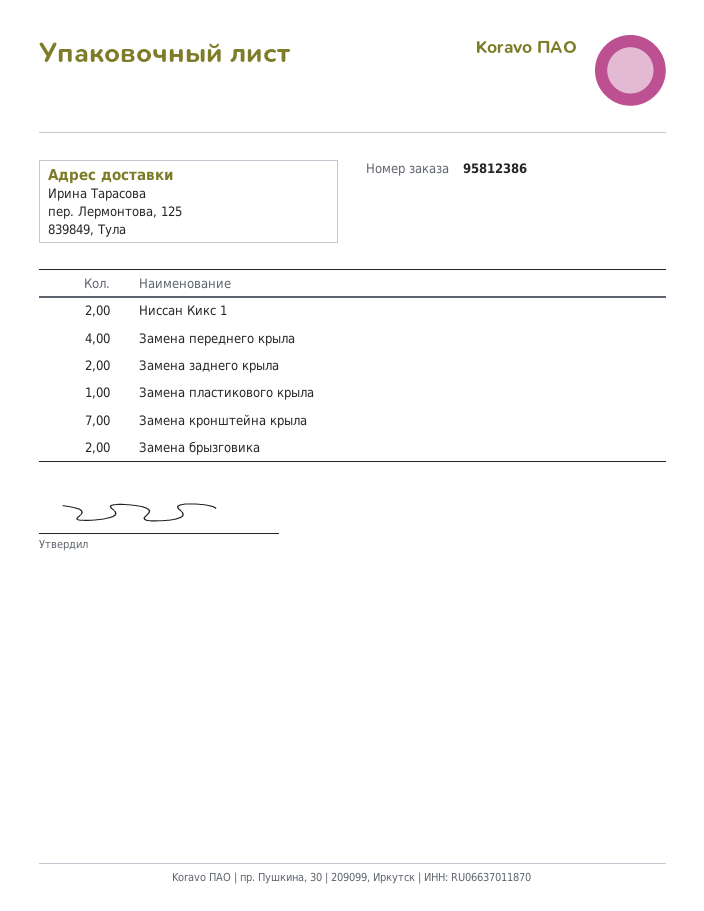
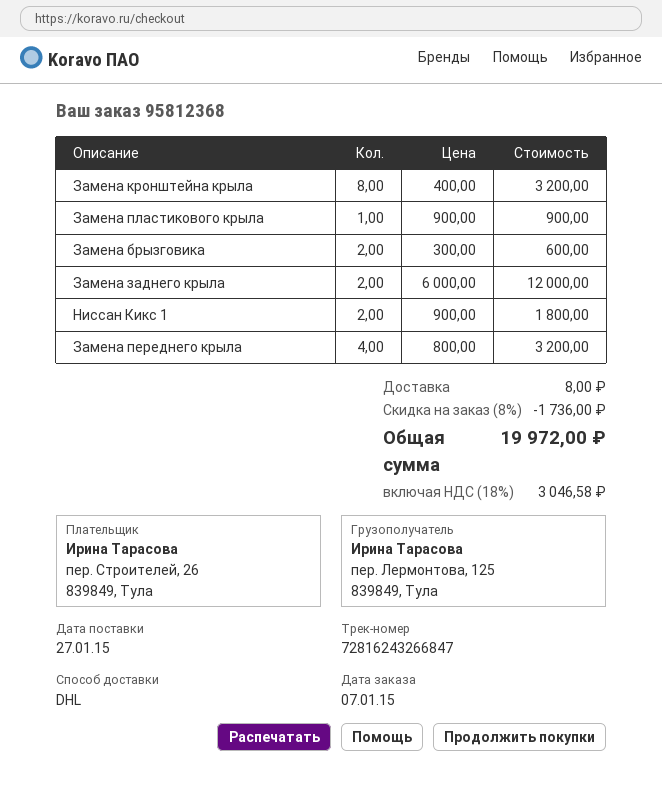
order number: 95812386 -> 95812368
Замена кронштейна крыла: 7 -> 8

